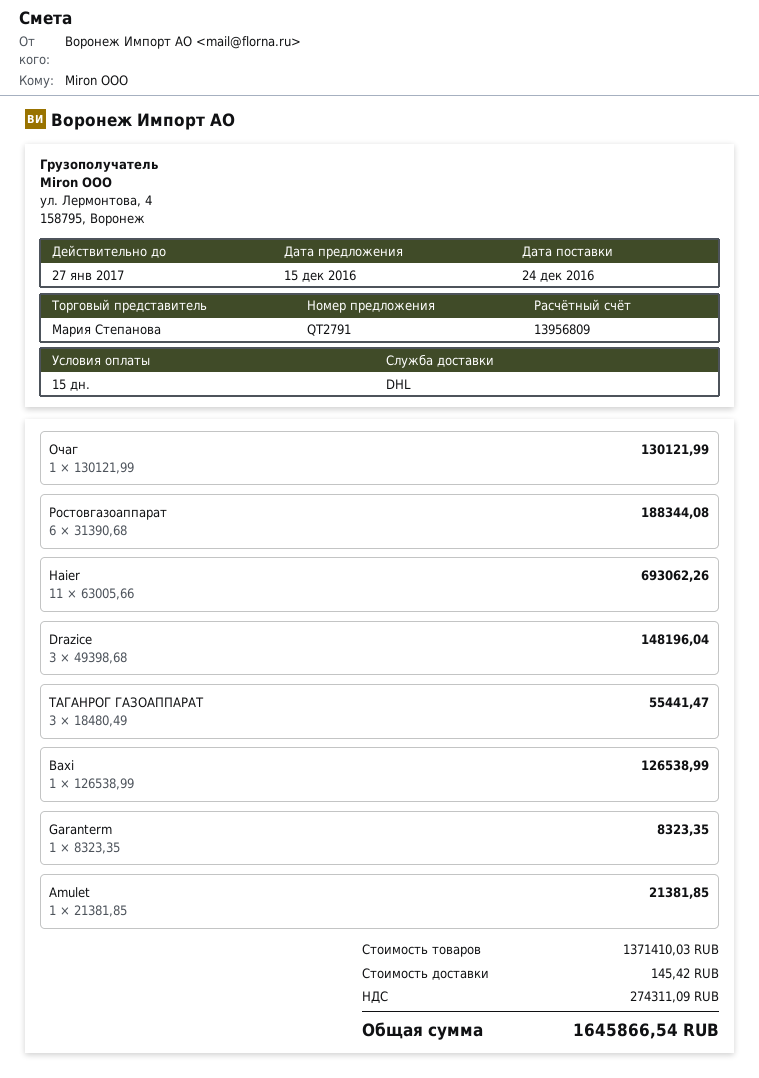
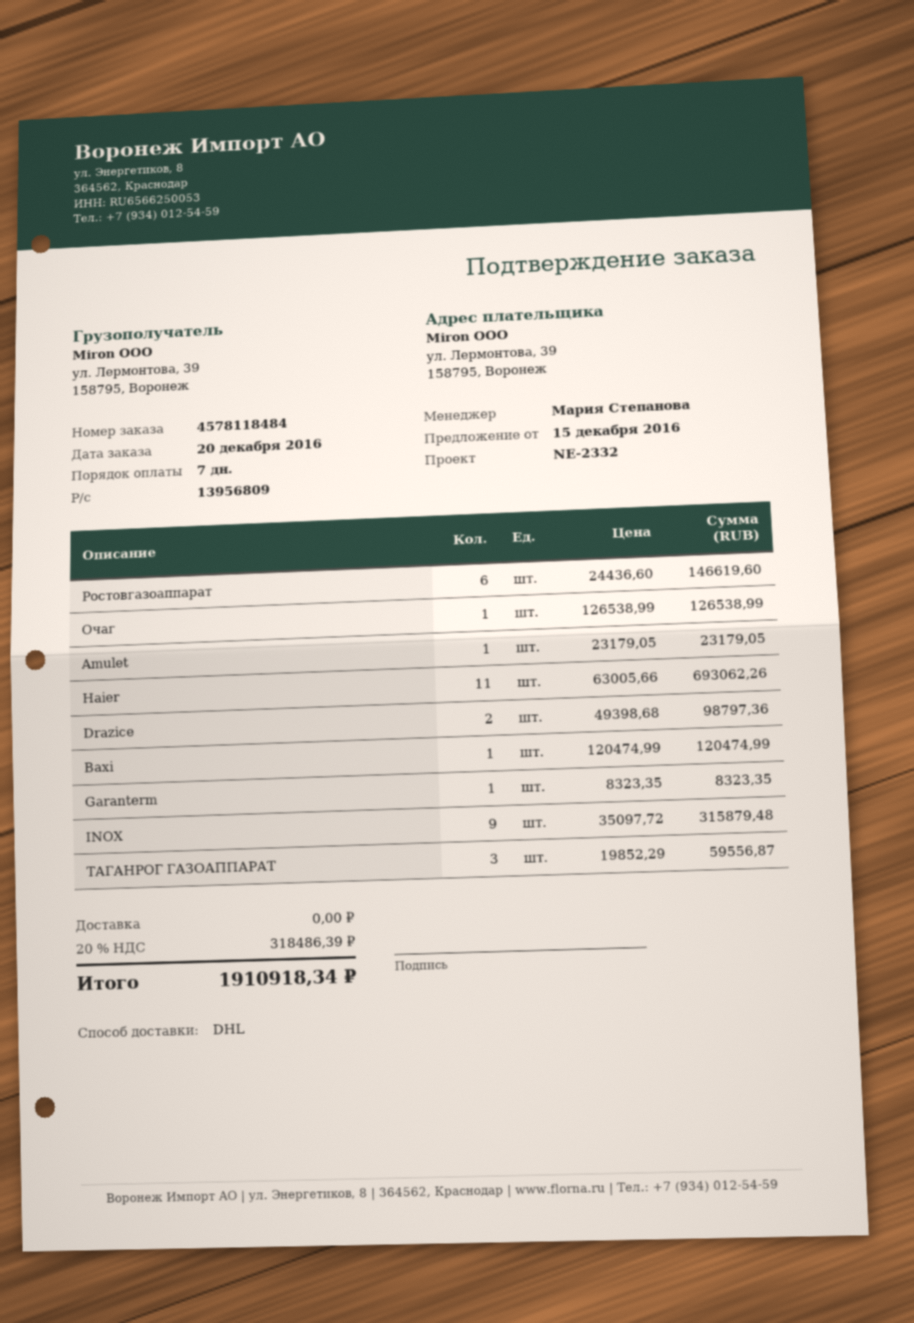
payment terms: 15 days -> 7 days
ship to: ул. Лермонтова, 4, 158795, Воронеж -> ул. Лермонтова, 39, 158795, Воронеж
Очаг: 1 x 130121.99 = 130121.99 -> 1 x 126538.99 = 126538.99
Ростовгазоаппарат: 6 x 31390.68 = 188344.08 -> 6 x 24436.60 = 146619.60
Drazice: 3 x 49398.68 = 148196.04 -> 2 x 49398.68 = 98797.36
ТАГАНРОГ ГАЗОАППАРАТ: 3 x 18480.49 = 55441.47 -> 3 x 19852.29 = 59556.87
Baxi: 1 x 126538.99 = 126538.99 -> 1 x 120474.99 = 120474.99
Amulet: 1 x 21381.85 = 21381.85 -> 1 x 23179.05 = 23179.05
INOX: none -> 9 x 35097.72 = 315879.48
shipping: 145.42 -> 0.00
tax: 274311.09 -> 318486.39
total: 1645866.54 -> 1910918.34

